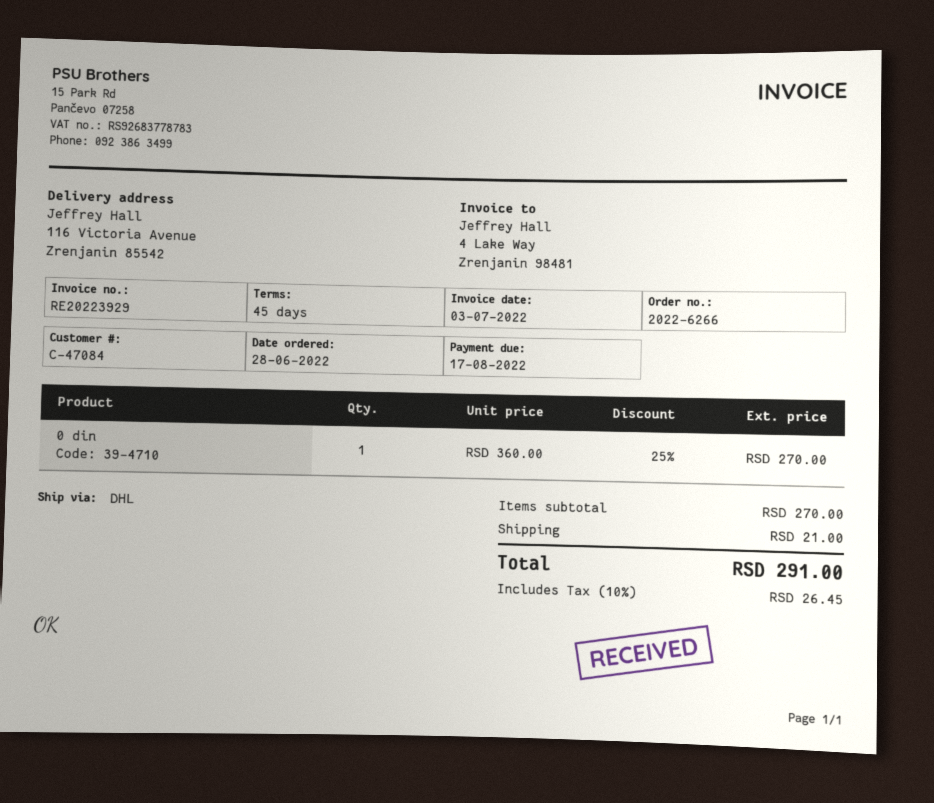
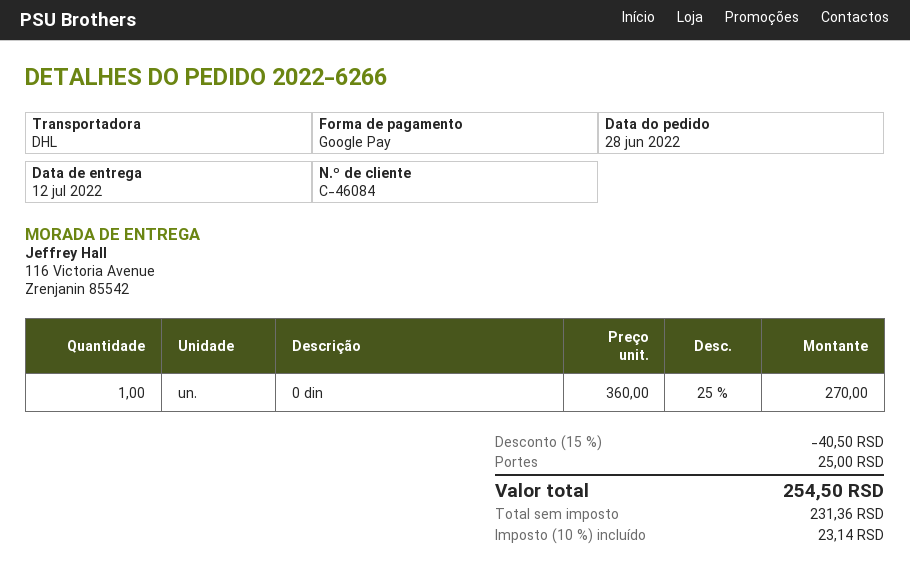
customer number: C-47084 -> C-46084
discount: none -> 15% = 40.50
shipping: 21.00 -> 25.00
tax: 10% = 26.45 -> 10% = 23.14
total: 291.00 -> 254.50

